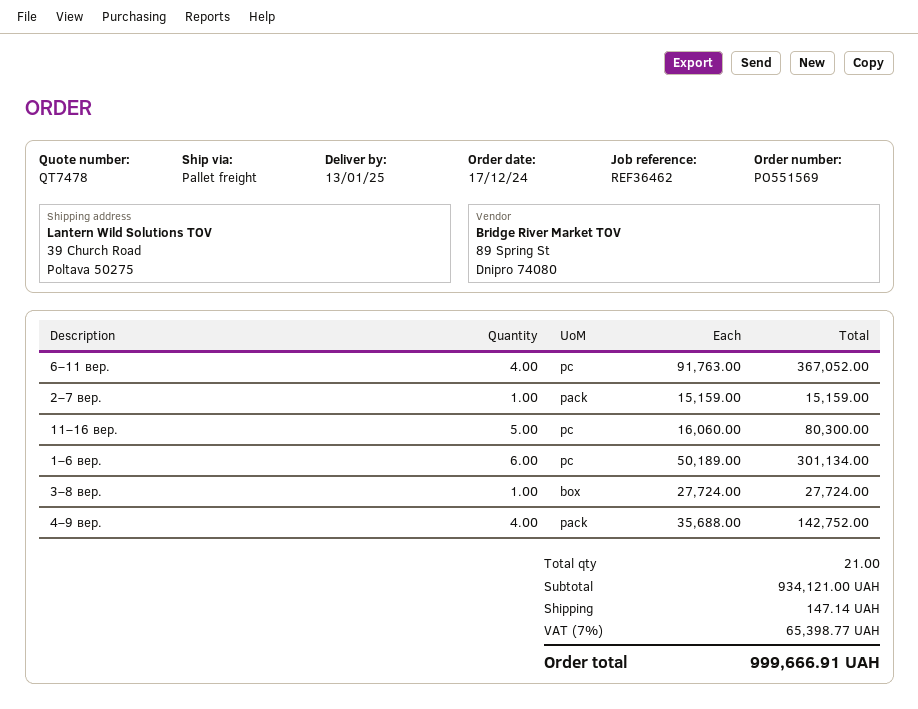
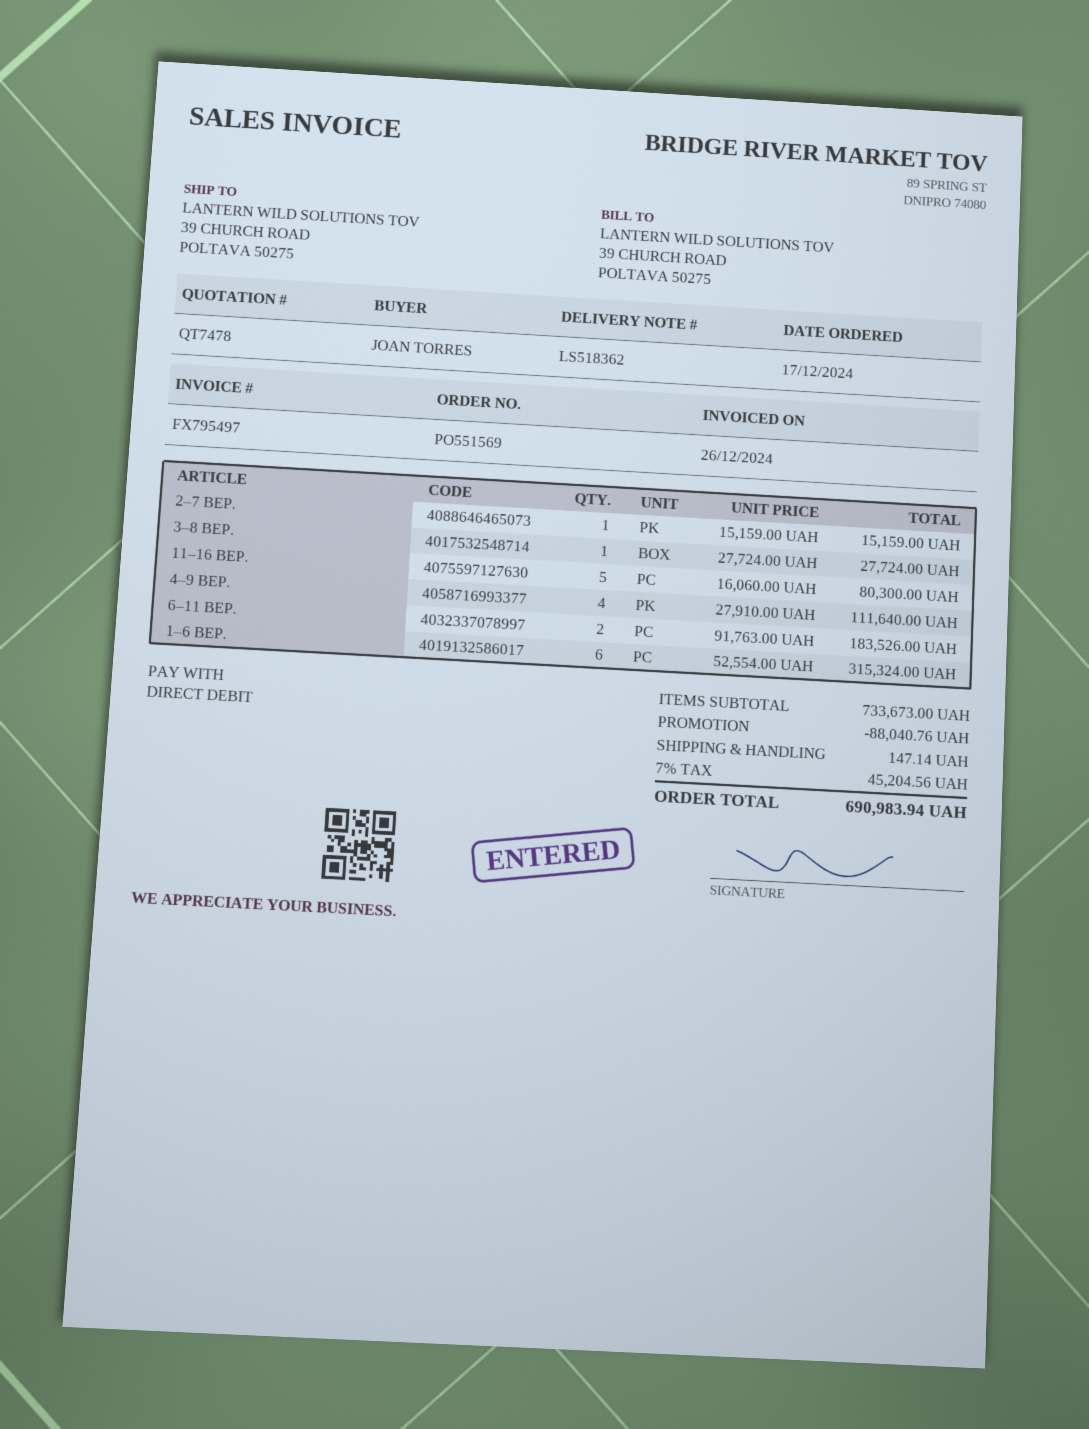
6–11 вер.: 4 x 91763.00 = 367052.00 -> 2 x 91763.00 = 183526.00
1–6 вер.: 6 x 50189.00 = 301134.00 -> 6 x 52554.00 = 315324.00
4–9 вер.: 4 x 35688.00 = 142752.00 -> 4 x 27910.00 = 111640.00
subtotal: 934121.00 -> 733673.00
discount: none -> 88040.76
tax: 7% = 65398.77 -> 7% = 45204.56
total: 999666.91 -> 690983.94

